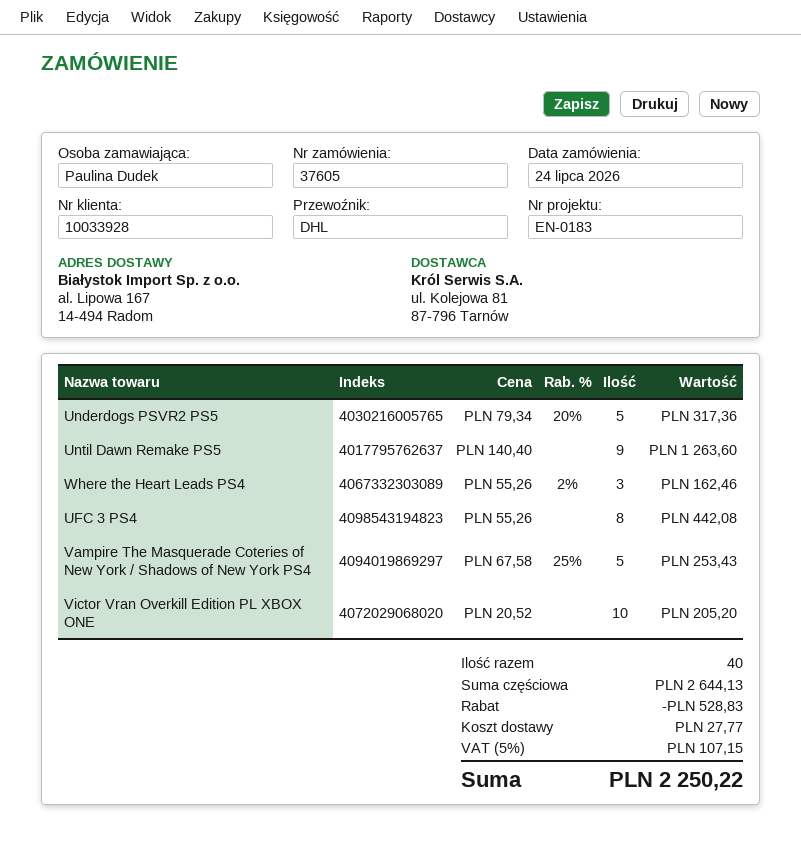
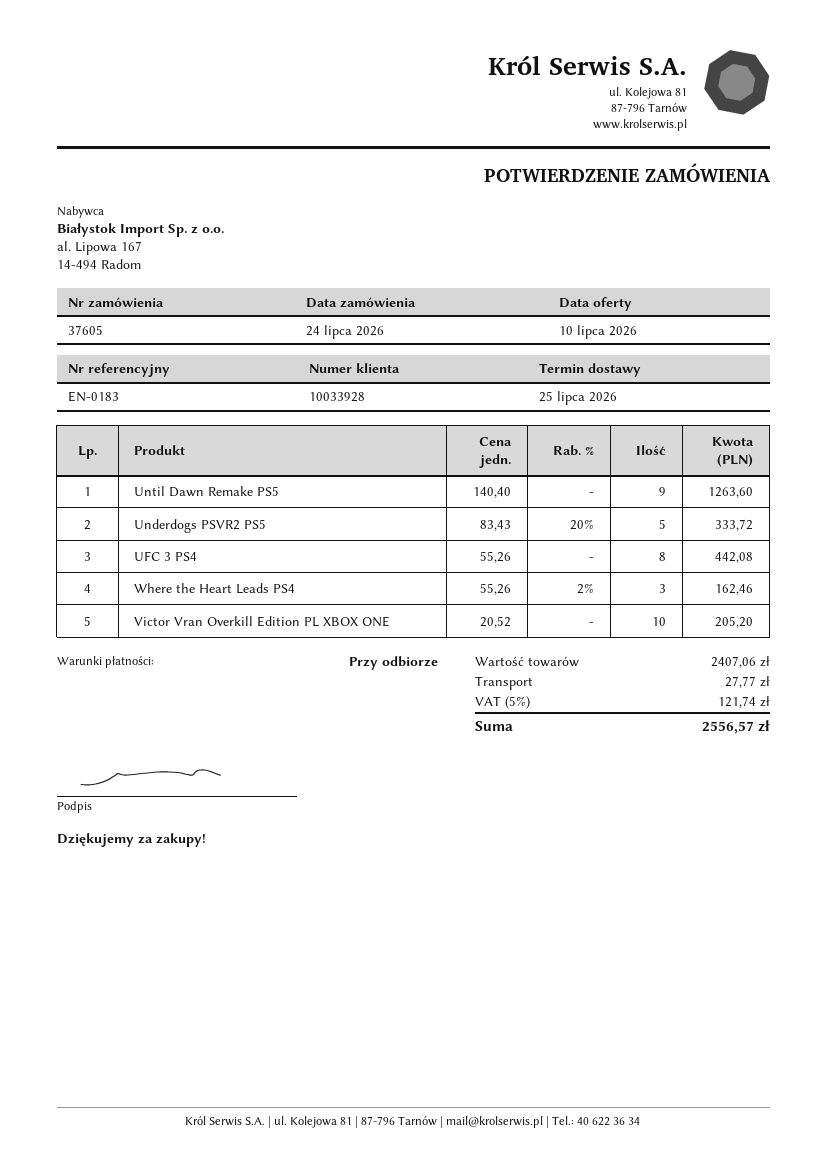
Underdogs PSVR2 PS5: 5 x 79.34 - 20% = 317.36 -> 5 x 83.43 - 20% = 333.72
Vampire The Masquerade Coteries of New York / Shadows of New York PS4: 5 x 67.58 - 25% = 253.43 -> none
subtotal: 2644.13 -> 2407.06
discount: 528.83 -> none
tax: 5% = 107.15 -> 5% = 121.74
total: 2250.22 -> 2556.57

